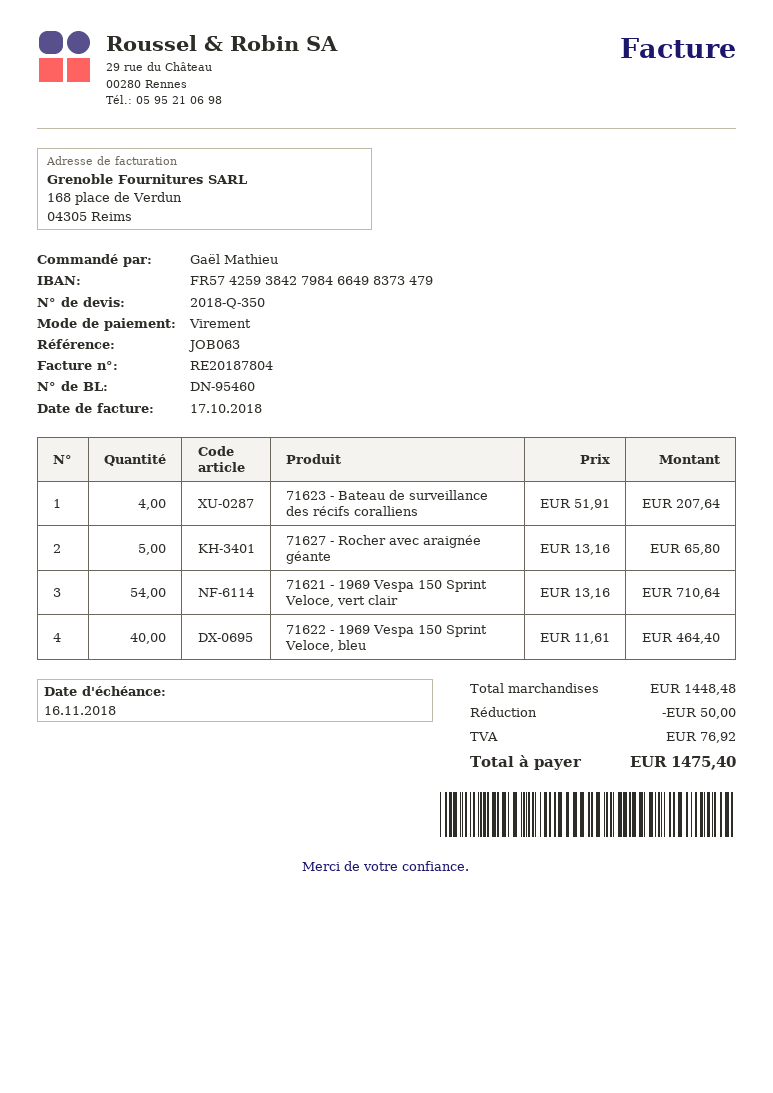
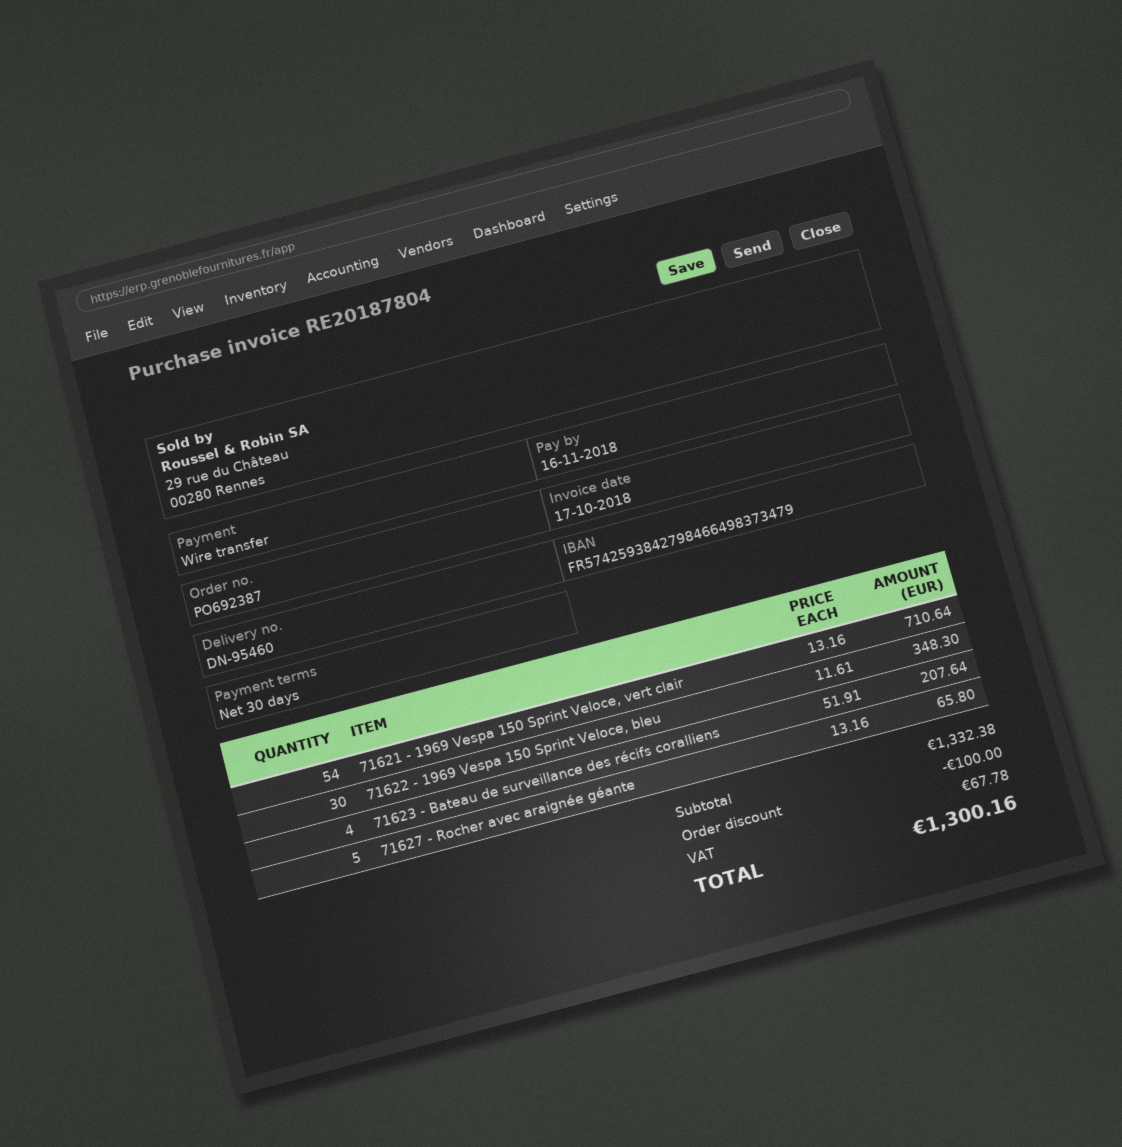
71622 - 1969 Vespa 150 Sprint Veloce, bleu: 40 x 11.61 = 464.40 -> 30 x 11.61 = 348.30
subtotal: 1448.48 -> 1332.38
discount: 50.00 -> 100.00
tax: 76.92 -> 67.78
total: 1475.40 -> 1300.16

